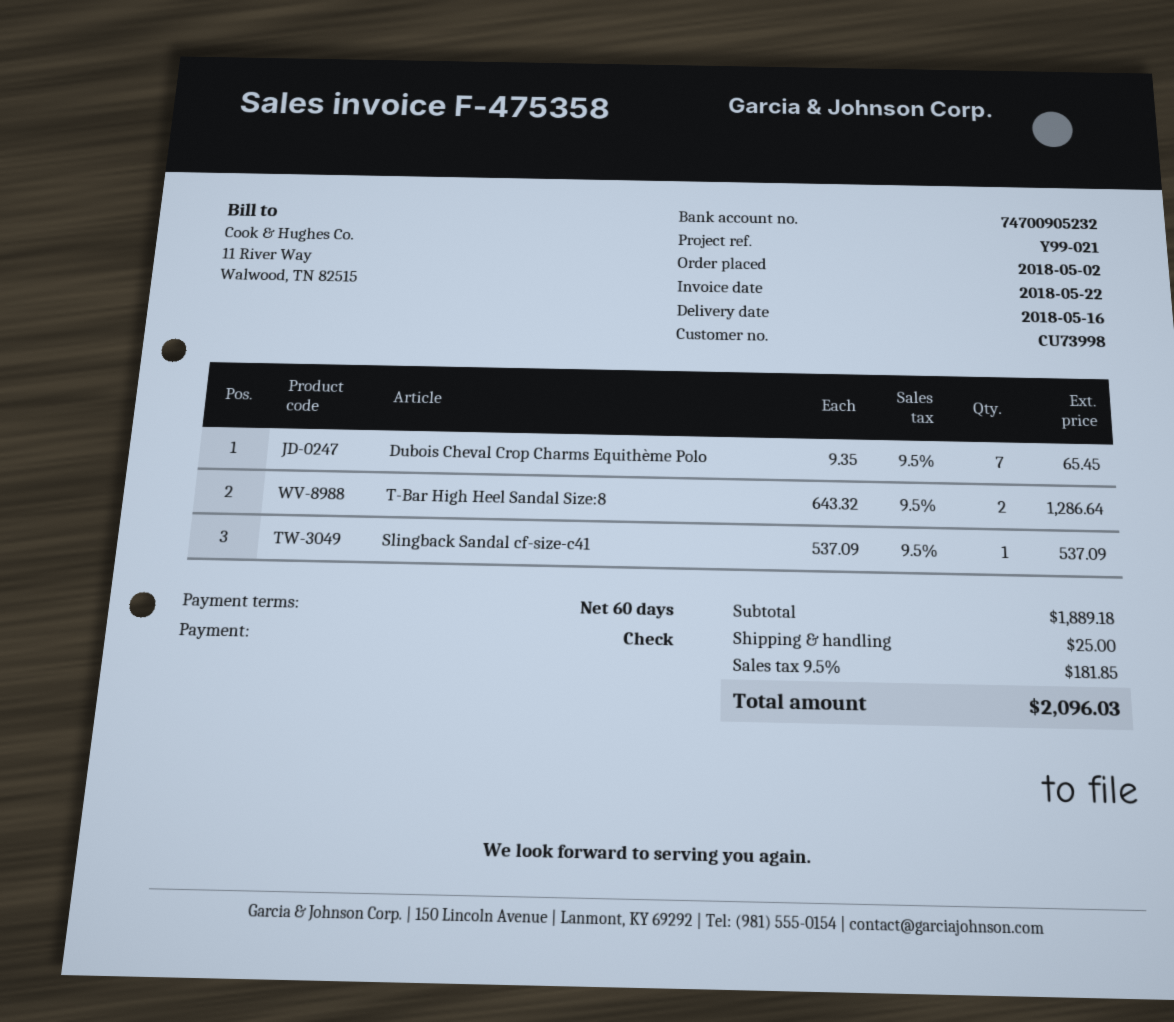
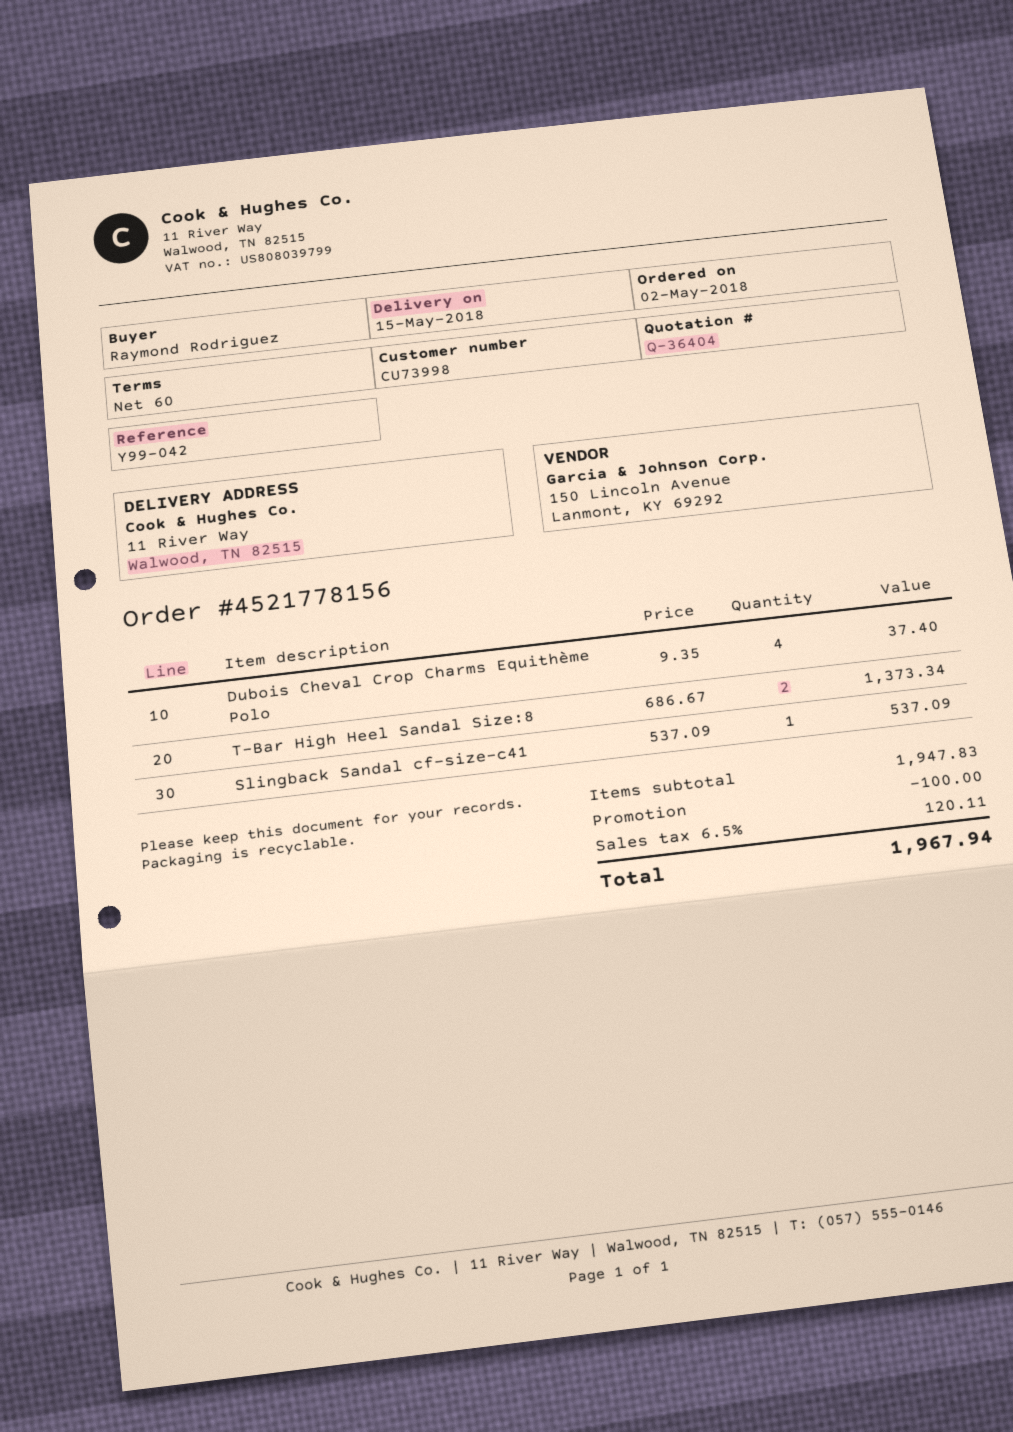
delivery date: 2018-05-16 -> 2018-05-15
reference: Y99-021 -> Y99-042
Dubois Cheval Crop Charms Equithème Polo: 7 x 9.35 = 65.45 -> 4 x 9.35 = 37.40
T-Bar High Heel Sandal Size:8: 2 x 643.32 = 1286.64 -> 2 x 686.67 = 1373.34
subtotal: 1889.18 -> 1947.83
discount: none -> 100.00
shipping: 25.00 -> none
tax: 9.5% = 181.85 -> 6.5% = 120.11
total: 2096.03 -> 1967.94

